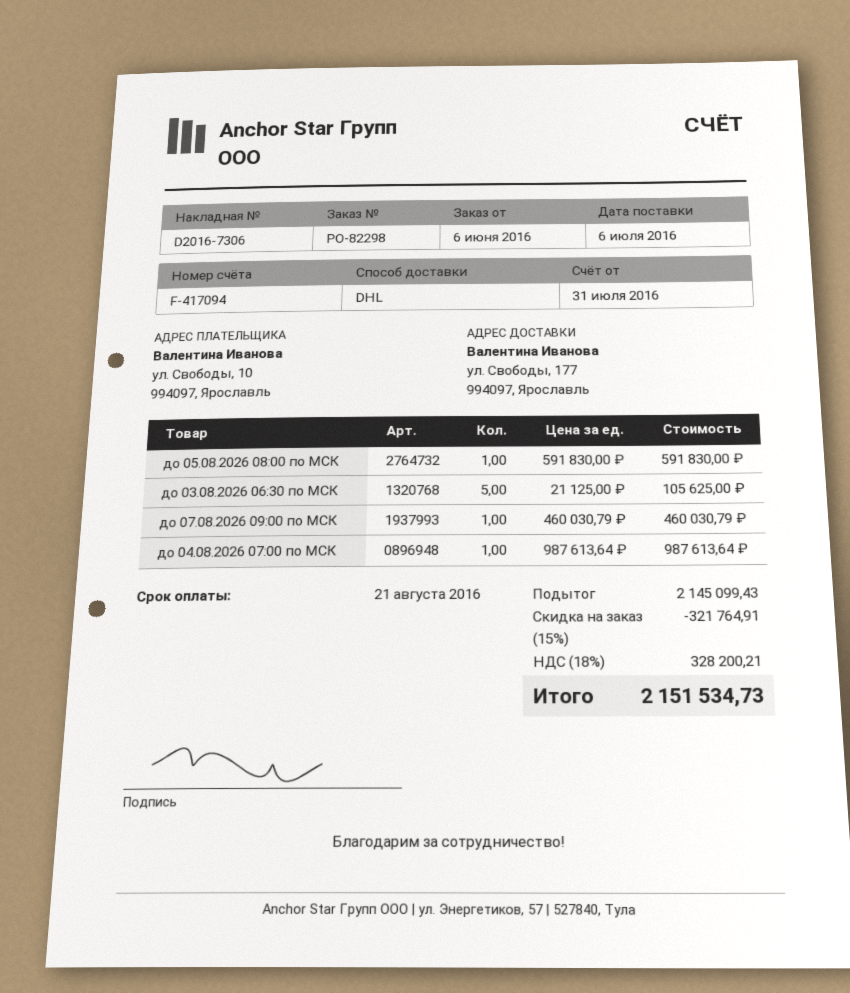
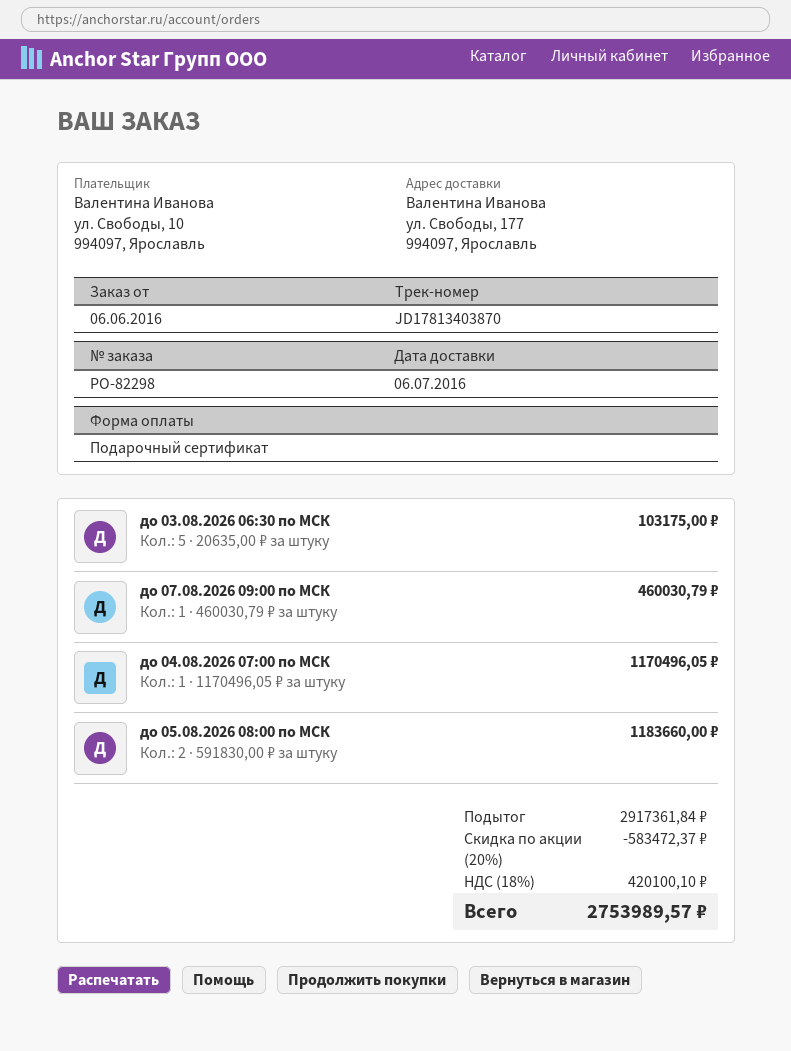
до 05.08.2026 08:00 по МСК: 1 x 591830.00 = 591830.00 -> 2 x 591830.00 = 1183660.00
до 03.08.2026 06:30 по МСК: 5 x 21125.00 = 105625.00 -> 5 x 20635.00 = 103175.00
до 04.08.2026 07:00 по МСК: 1 x 987613.64 = 987613.64 -> 1 x 1170496.05 = 1170496.05
subtotal: 2145099.43 -> 2917361.84
discount: 15% = 321764.91 -> 20% = 583472.37
tax: 18% = 328200.21 -> 18% = 420100.10
total: 2151534.73 -> 2753989.57

